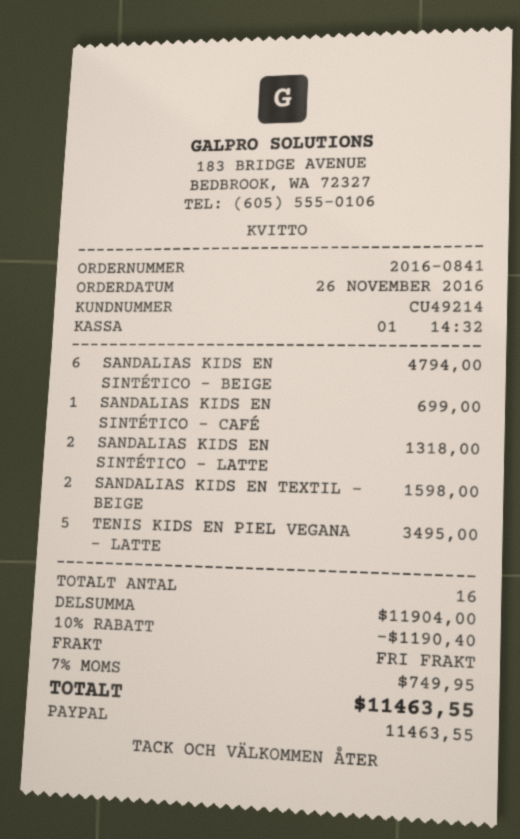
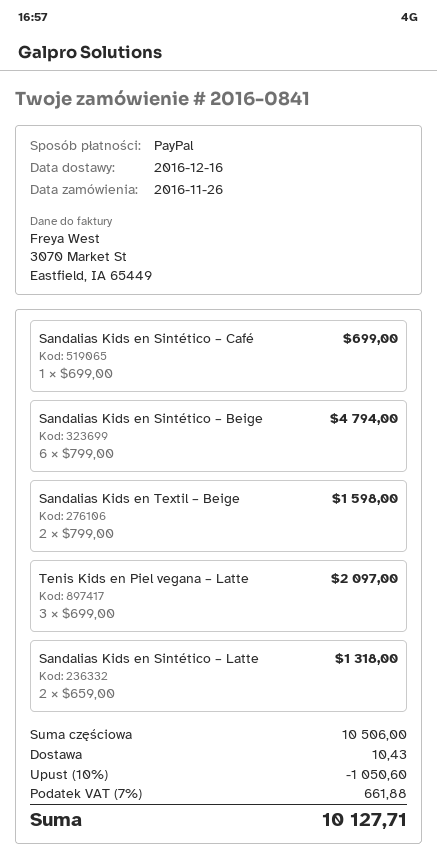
TENIS KIDS EN PIEL VEGANA – LATTE: 5 for 3495.00 -> 3 for 2097.00
subtotal: 11904.00 -> 10506.00
discount: 10% = 1190.40 -> 10% = 1050.60
shipping: 0.00 -> 10.43
tax: 7% = 749.95 -> 7% = 661.88
total: 11463.55 -> 10127.71

